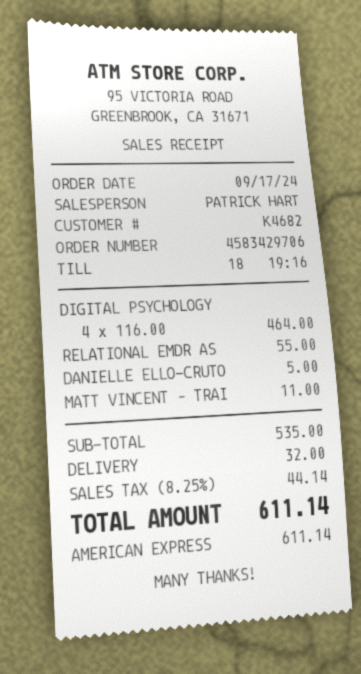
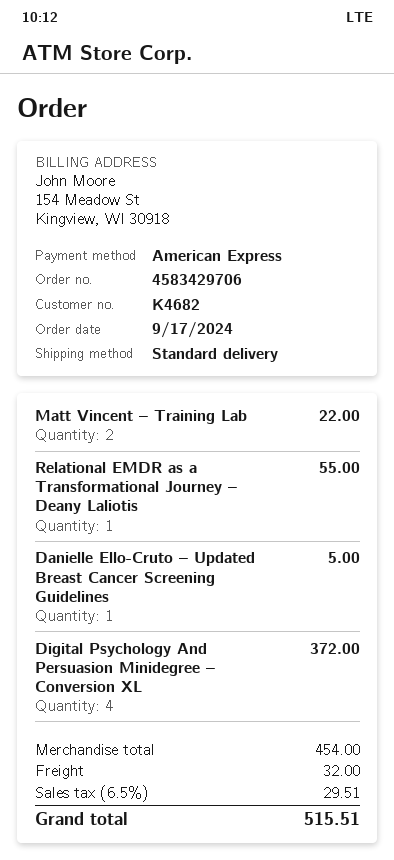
DIGITAL PSYCHOLOGY: 4 for 464.00 -> 4 for 372.00
MATT VINCENT – TRAI: 1 for 11.00 -> 2 for 22.00
subtotal: 535.00 -> 454.00
tax: 8.25% = 44.14 -> 6.5% = 29.51
total: 611.14 -> 515.51

